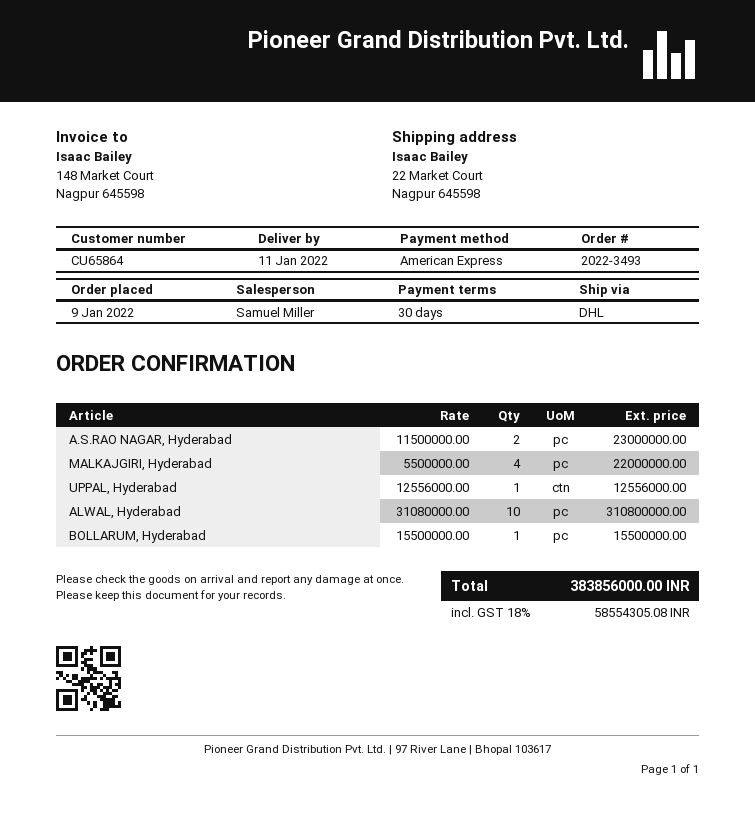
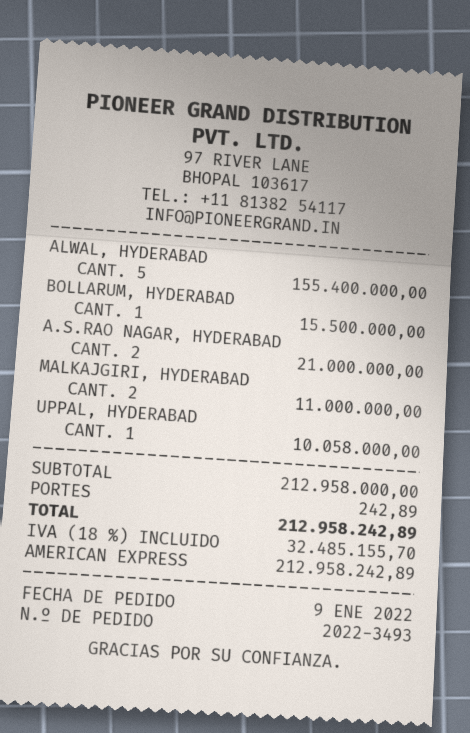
A.S.RAO NAGAR, Hyderabad: 2 for 23000000.00 -> 2 for 21000000.00
MALKAJGIRI, Hyderabad: 4 for 22000000.00 -> 2 for 11000000.00
UPPAL, Hyderabad: 1 for 12556000.00 -> 1 for 10058000.00
ALWAL, Hyderabad: 10 for 310800000.00 -> 5 for 155400000.00
shipping: none -> 242.89
tax: 18% = 58554305.08 -> 18% = 32485155.70
total: 383856000.00 -> 212958242.89

